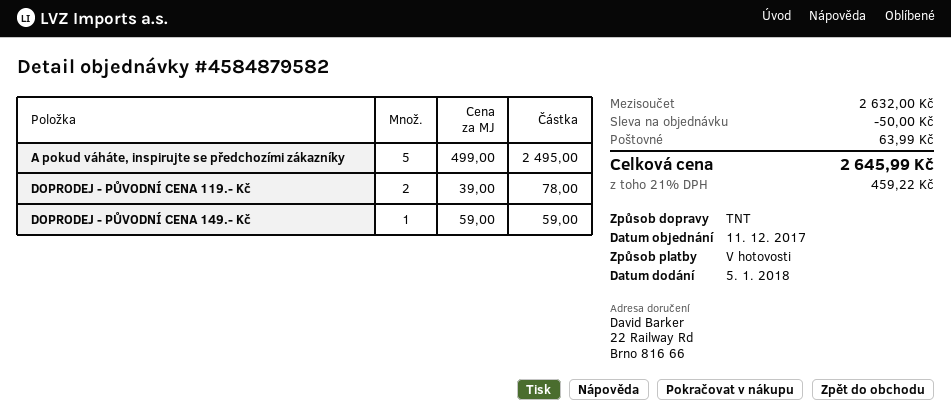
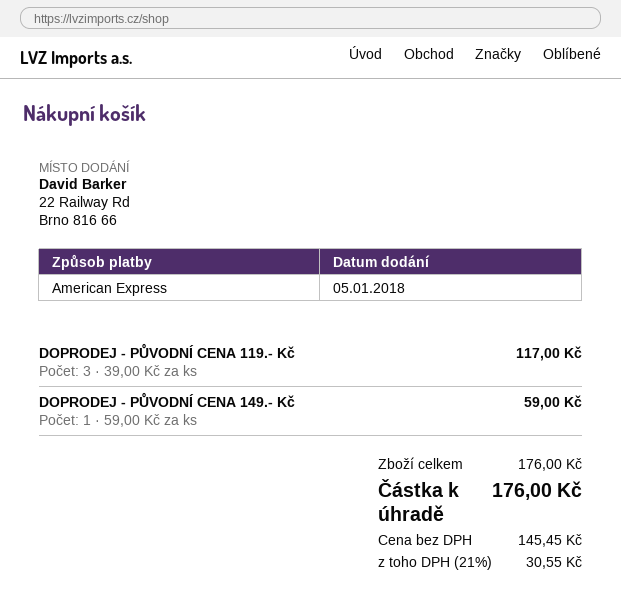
payment method: cash -> American Express
A pokud váháte, inspirujte se předchozími zákazníky: 5 x 499.00 = 2495.00 -> none
DOPRODEJ - PŮVODNÍ CENA 119.- Kč: 2 x 39.00 = 78.00 -> 3 x 39.00 = 117.00
subtotal: 2632.00 -> 176.00
discount: 50.00 -> none
shipping: 63.99 -> none
tax: 21% = 459.22 -> 21% = 30.55
total: 2645.99 -> 176.00

